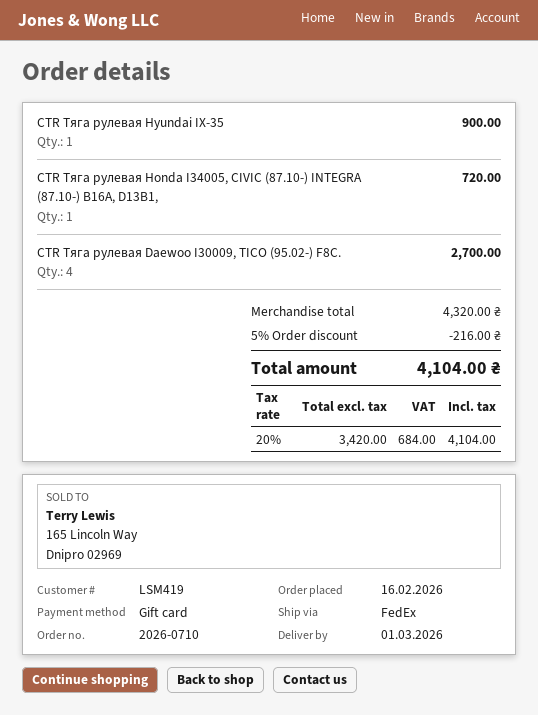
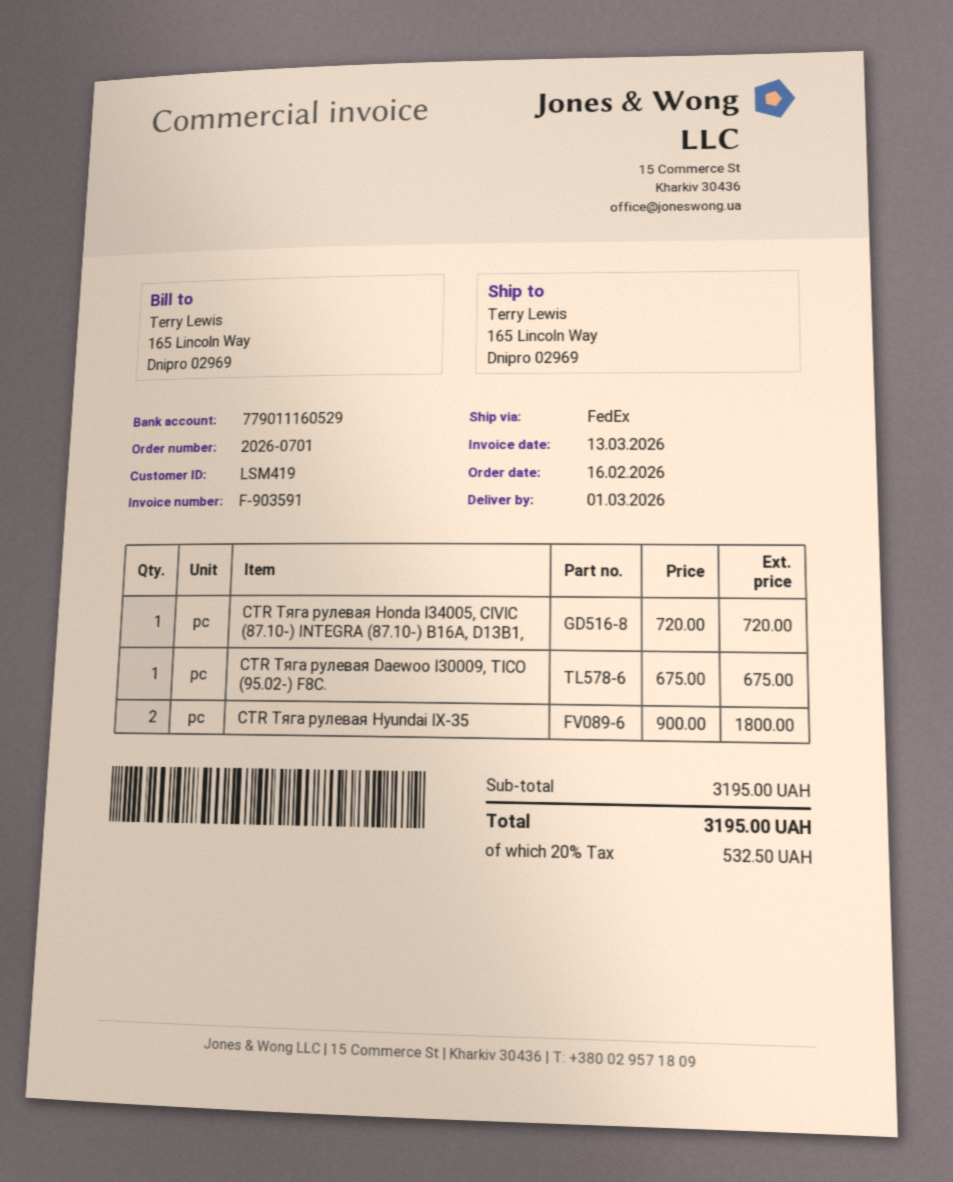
order number: 2026-0710 -> 2026-0701
CTR Тяга рулевая Hyundai IX-35: 1 for 900.00 -> 2 for 1800.00
CTR Тяга рулевая Daewoo I30009, TICO (95.02-) F8C.: 4 for 2700.00 -> 1 for 675.00
subtotal: 4320.00 -> 3195.00
discount: 5% = 216.00 -> none
tax: 20% = 684.00 -> 20% = 532.50
total: 4104.00 -> 3195.00

